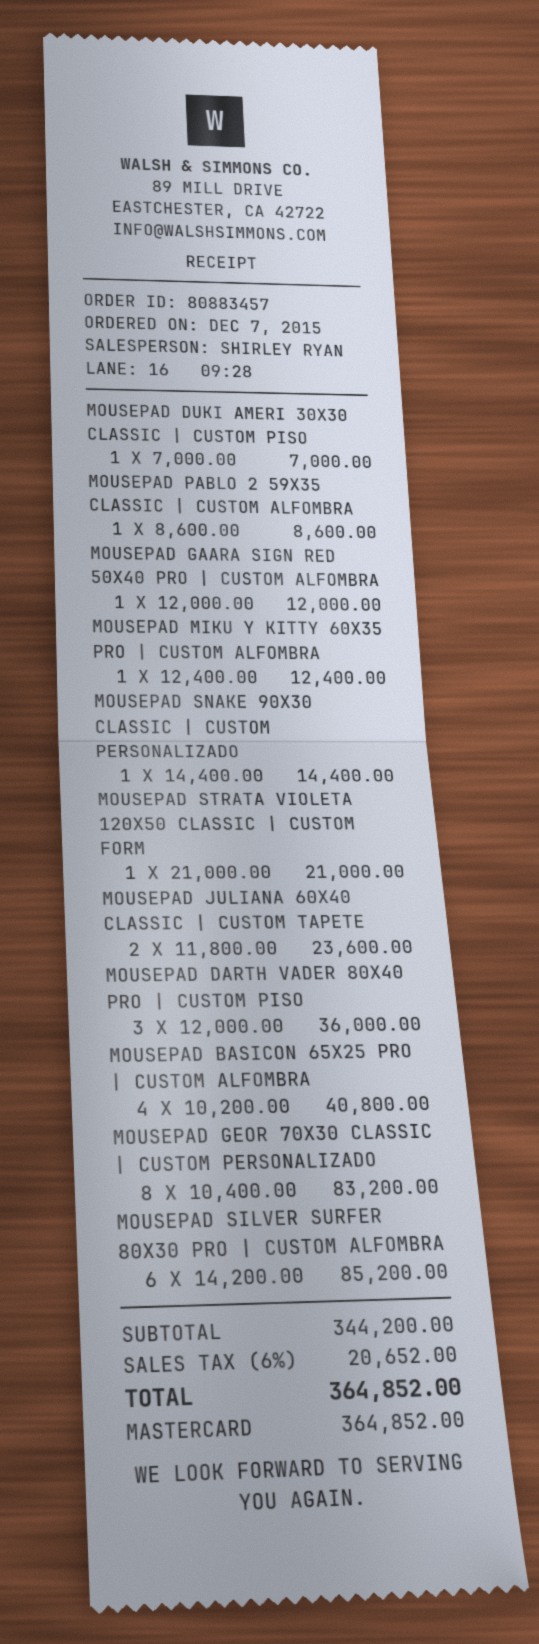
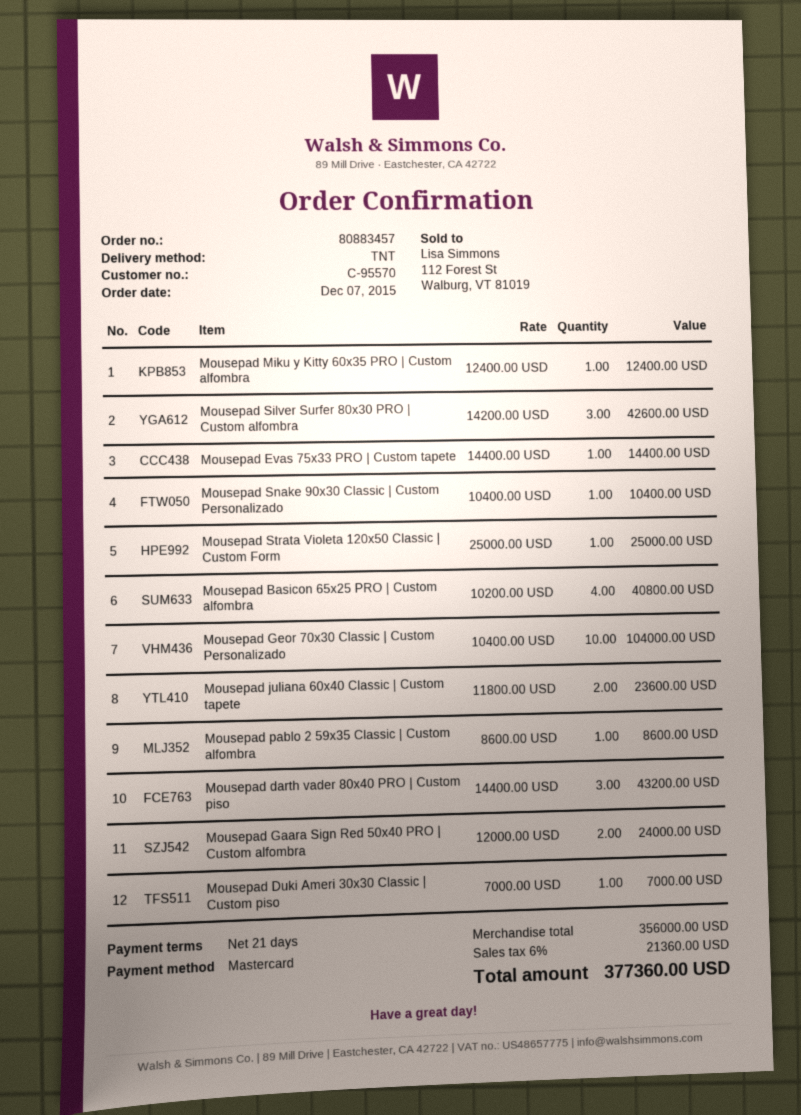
MOUSEPAD GAARA SIGN RED 50X40 PRO | CUSTOM ALFOMBRA: 1 x 12000.00 = 12000.00 -> 2 x 12000.00 = 24000.00
MOUSEPAD SNAKE 90X30 CLASSIC | CUSTOM PERSONALIZADO: 1 x 14400.00 = 14400.00 -> 1 x 10400.00 = 10400.00
MOUSEPAD STRATA VIOLETA 120X50 CLASSIC | CUSTOM FORM: 1 x 21000.00 = 21000.00 -> 1 x 25000.00 = 25000.00
MOUSEPAD DARTH VADER 80X40 PRO | CUSTOM PISO: 3 x 12000.00 = 36000.00 -> 3 x 14400.00 = 43200.00
MOUSEPAD GEOR 70X30 CLASSIC | CUSTOM PERSONALIZADO: 8 x 10400.00 = 83200.00 -> 10 x 10400.00 = 104000.00
MOUSEPAD SILVER SURFER 80X30 PRO | CUSTOM ALFOMBRA: 6 x 14200.00 = 85200.00 -> 3 x 14200.00 = 42600.00
Mousepad Evas 75x33 PRO | Custom tapete: none -> 1 x 14400.00 = 14400.00
subtotal: 344200.00 -> 356000.00
tax: 6% = 20652.00 -> 6% = 21360.00
total: 364852.00 -> 377360.00

